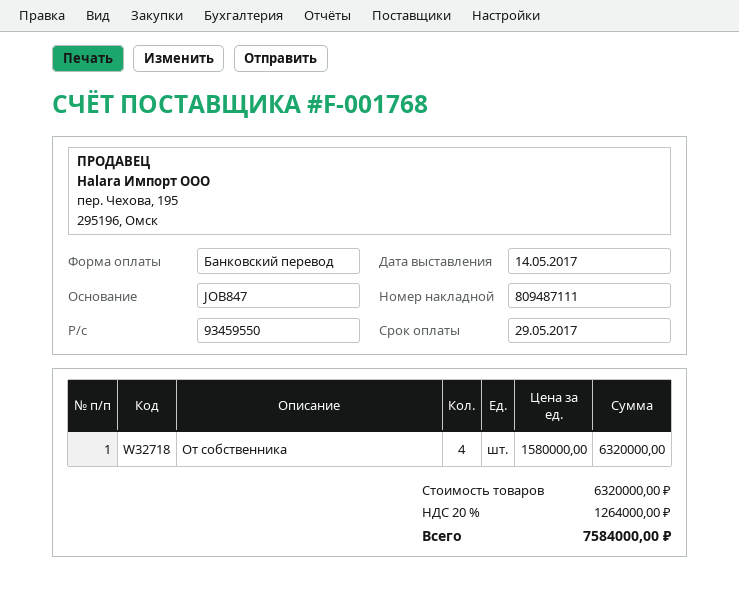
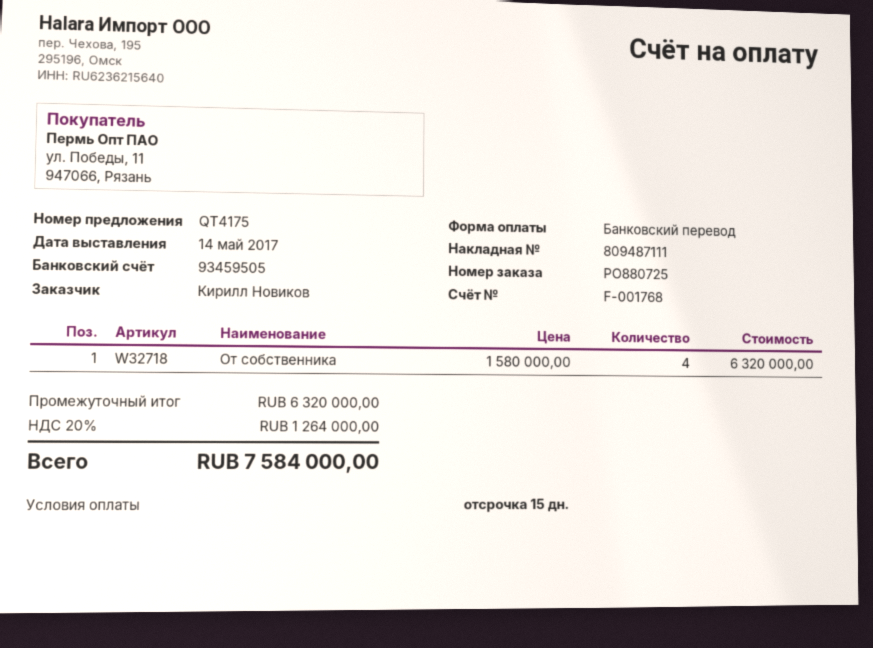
bank account: 93459550 -> 93459505

